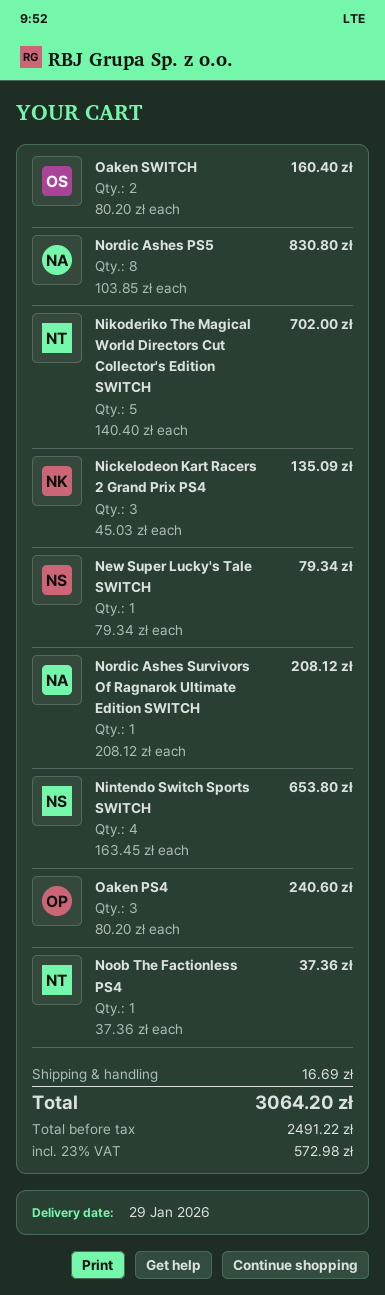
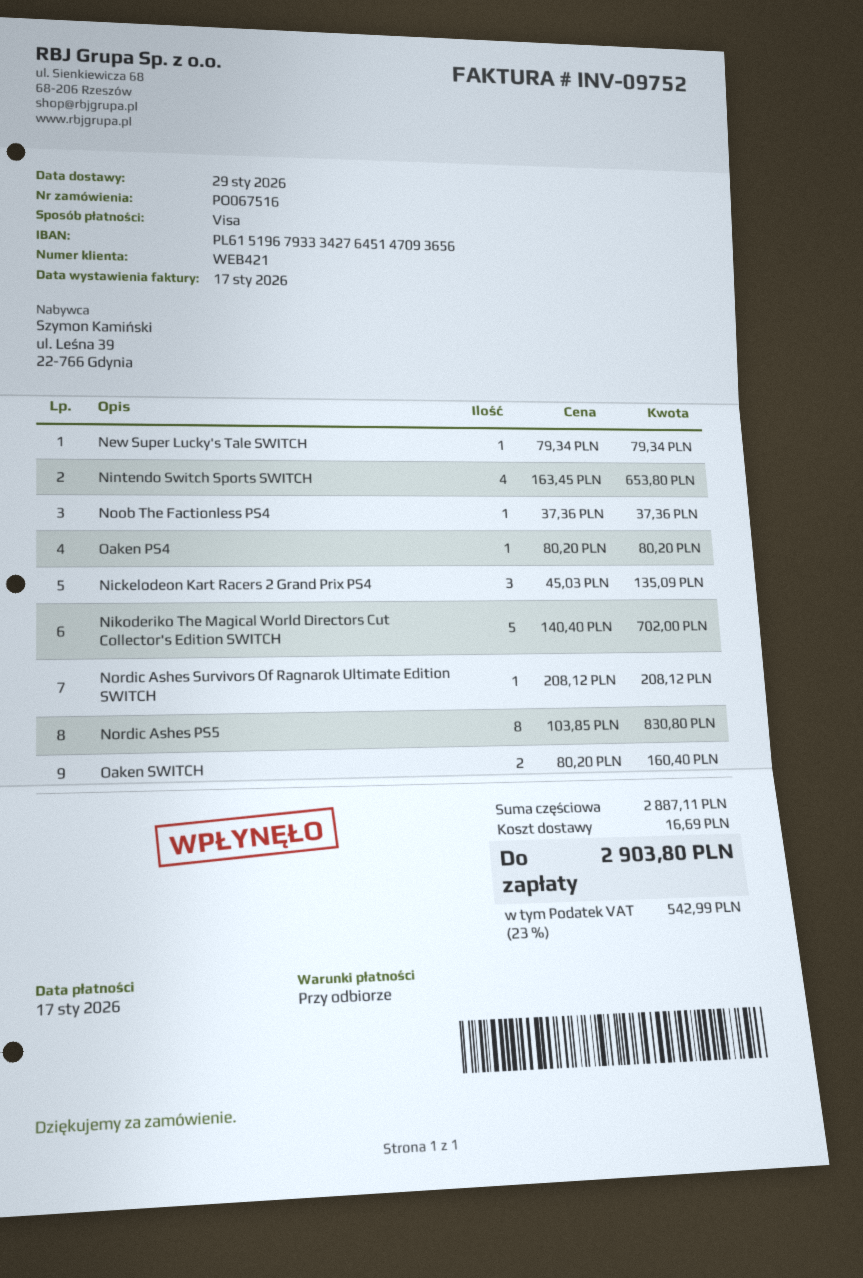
Oaken PS4: 3 x 80.20 = 240.60 -> 1 x 80.20 = 80.20
tax: 23% = 572.98 -> 23% = 542.99
total: 3064.20 -> 2903.80

